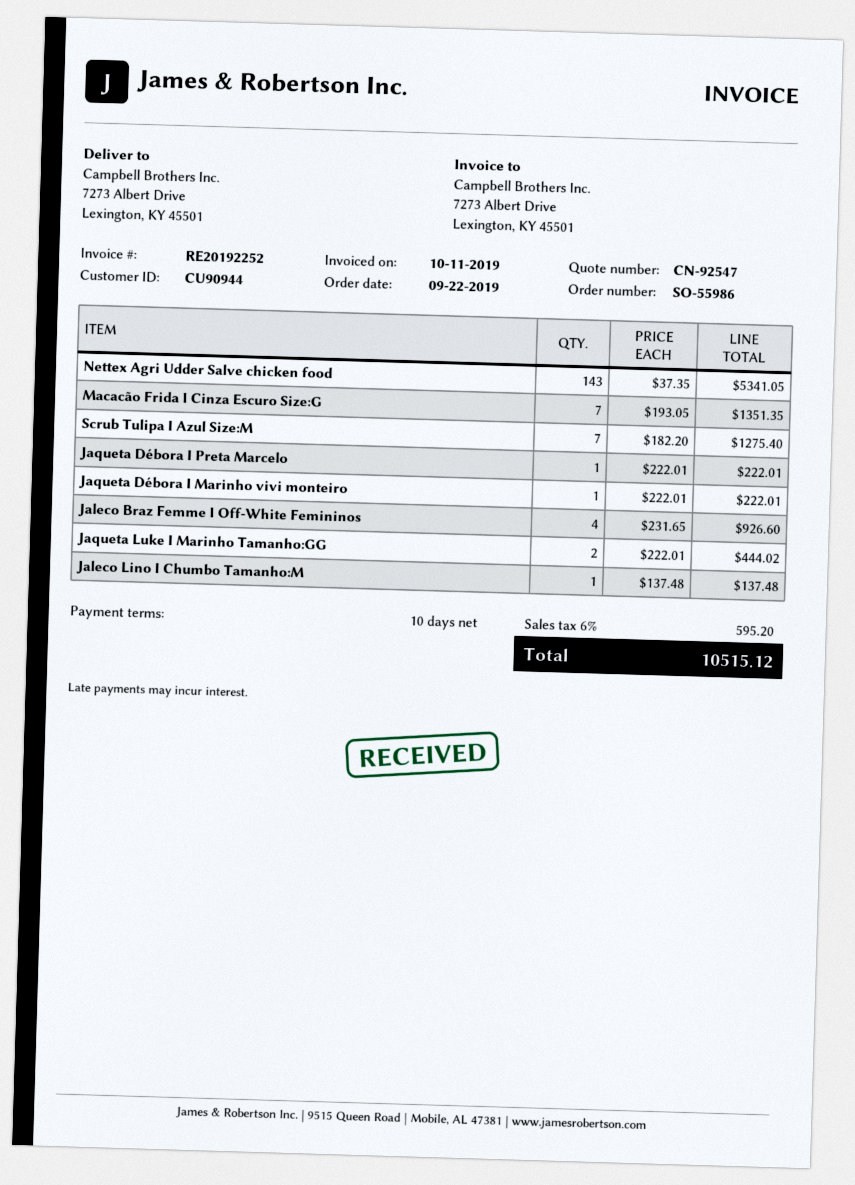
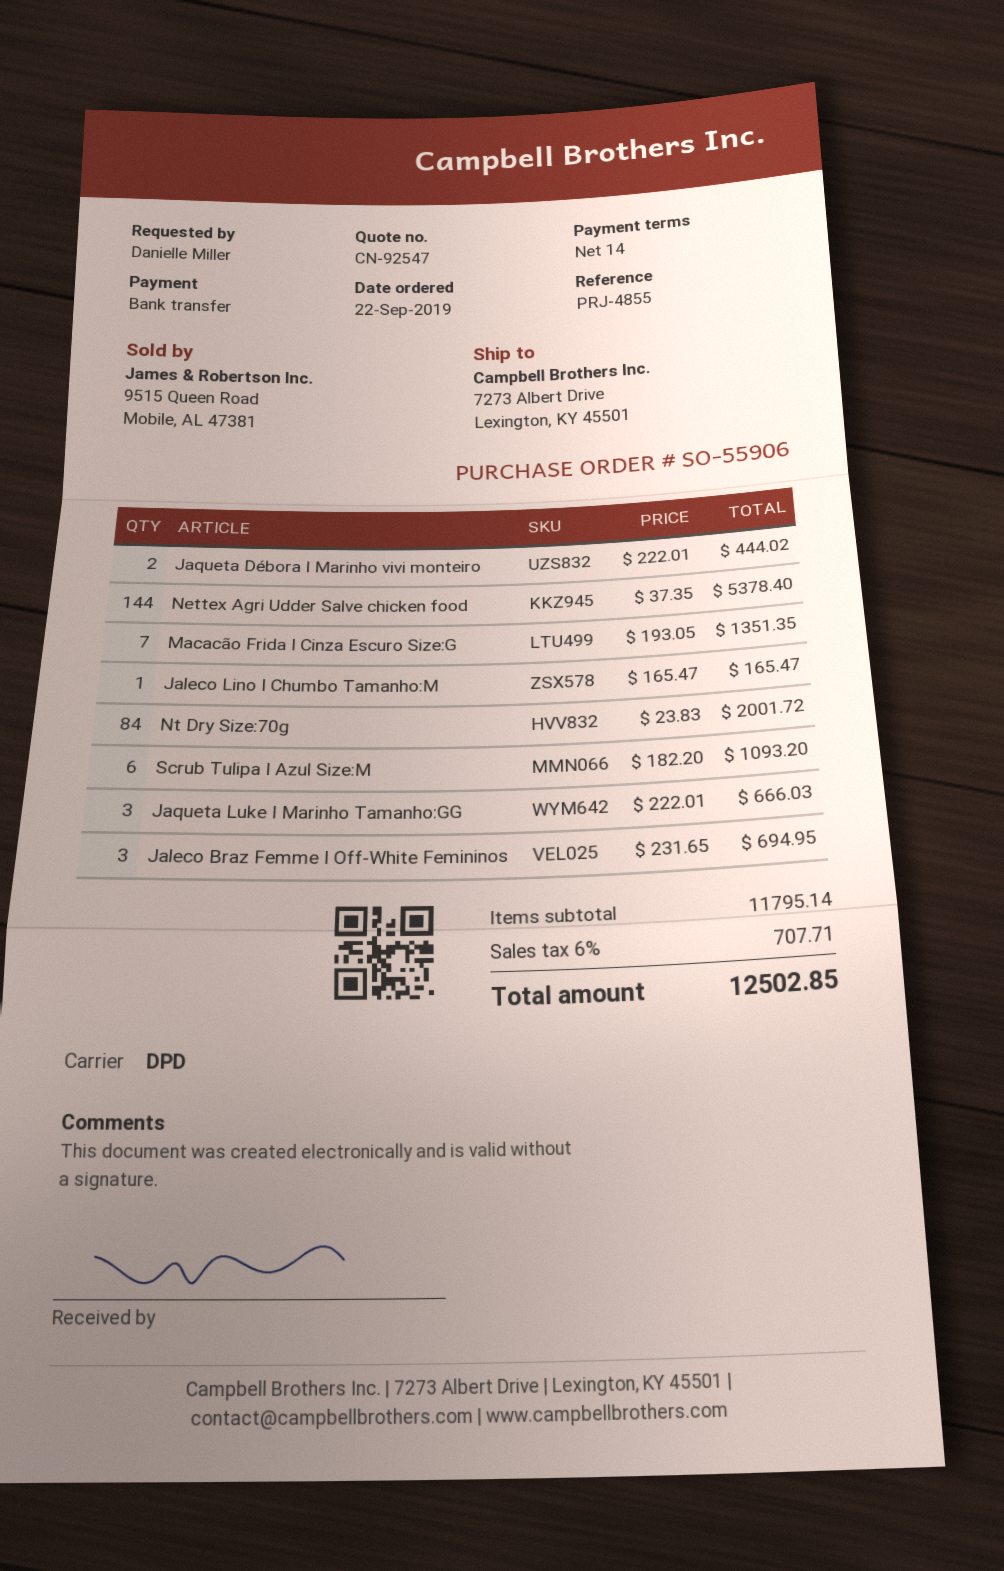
order number: SO-55986 -> SO-55906
payment terms: 10 days -> 14 days
Nettex Agri Udder Salve chicken food: 143 x 37.35 = 5341.05 -> 144 x 37.35 = 5378.40
Scrub Tulipa I Azul Size:M: 7 x 182.20 = 1275.40 -> 6 x 182.20 = 1093.20
Jaqueta Débora I Preta Marcelo: 1 x 222.01 = 222.01 -> none
Jaqueta Débora I Marinho vivi monteiro: 1 x 222.01 = 222.01 -> 2 x 222.01 = 444.02
Jaleco Braz Femme I Off-White Femininos: 4 x 231.65 = 926.60 -> 3 x 231.65 = 694.95
Jaqueta Luke I Marinho Tamanho:GG: 2 x 222.01 = 444.02 -> 3 x 222.01 = 666.03
Jaleco Lino I Chumbo Tamanho:M: 1 x 137.48 = 137.48 -> 1 x 165.47 = 165.47
Nt Dry Size:70g: none -> 84 x 23.83 = 2001.72
tax: 6% = 595.20 -> 6% = 707.71
total: 10515.12 -> 12502.85

